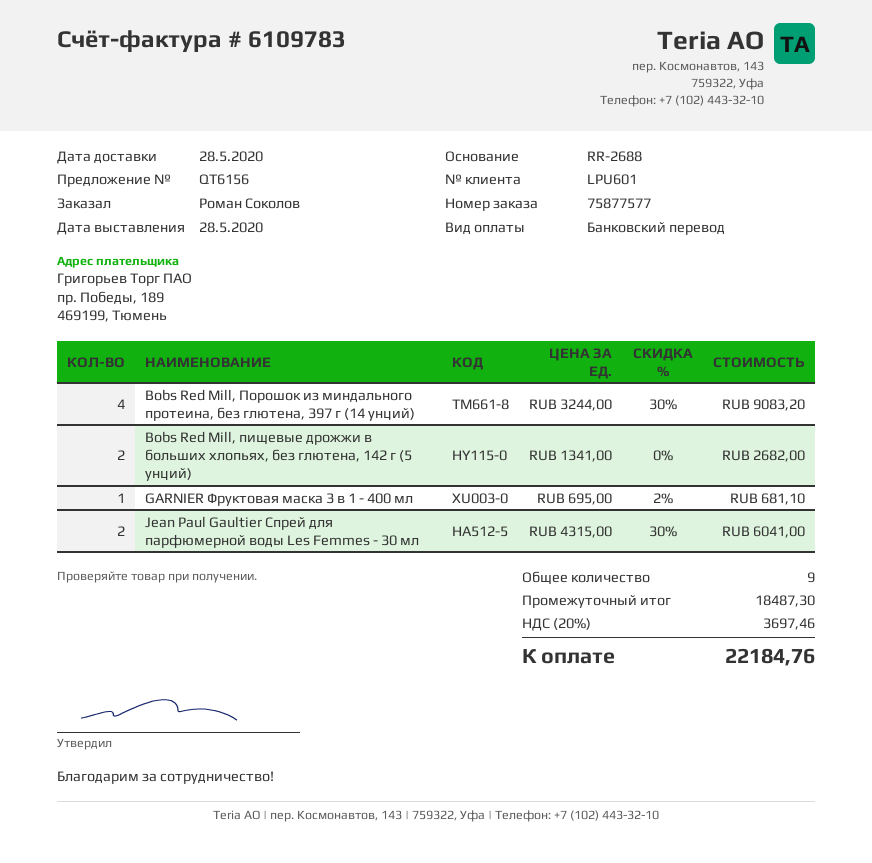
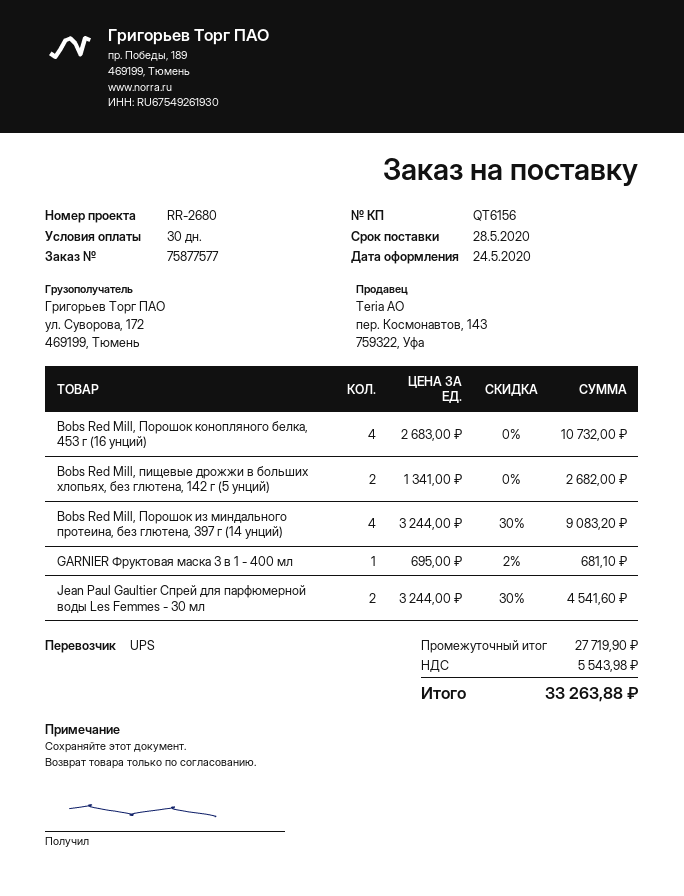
reference: RR-2688 -> RR-2680
Jean Paul Gaultier Спрей для парфюмерной воды Les Femmes - 30 мл: 2 x 4315.00 - 30% = 6041.00 -> 2 x 3244.00 - 30% = 4541.60
Bobs Red Mill, Порошок конопляного белка, 453 г (16 унций): none -> 4 x 2683.00 = 10732.00
subtotal: 18487.30 -> 27719.90
tax: 3697.46 -> 5543.98
total: 22184.76 -> 33263.88

